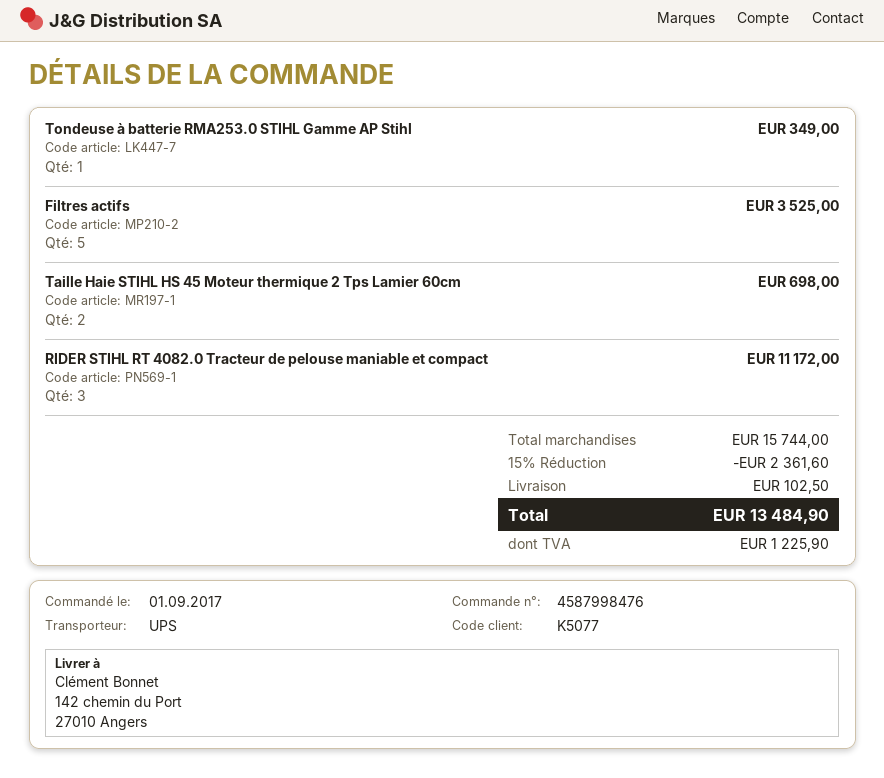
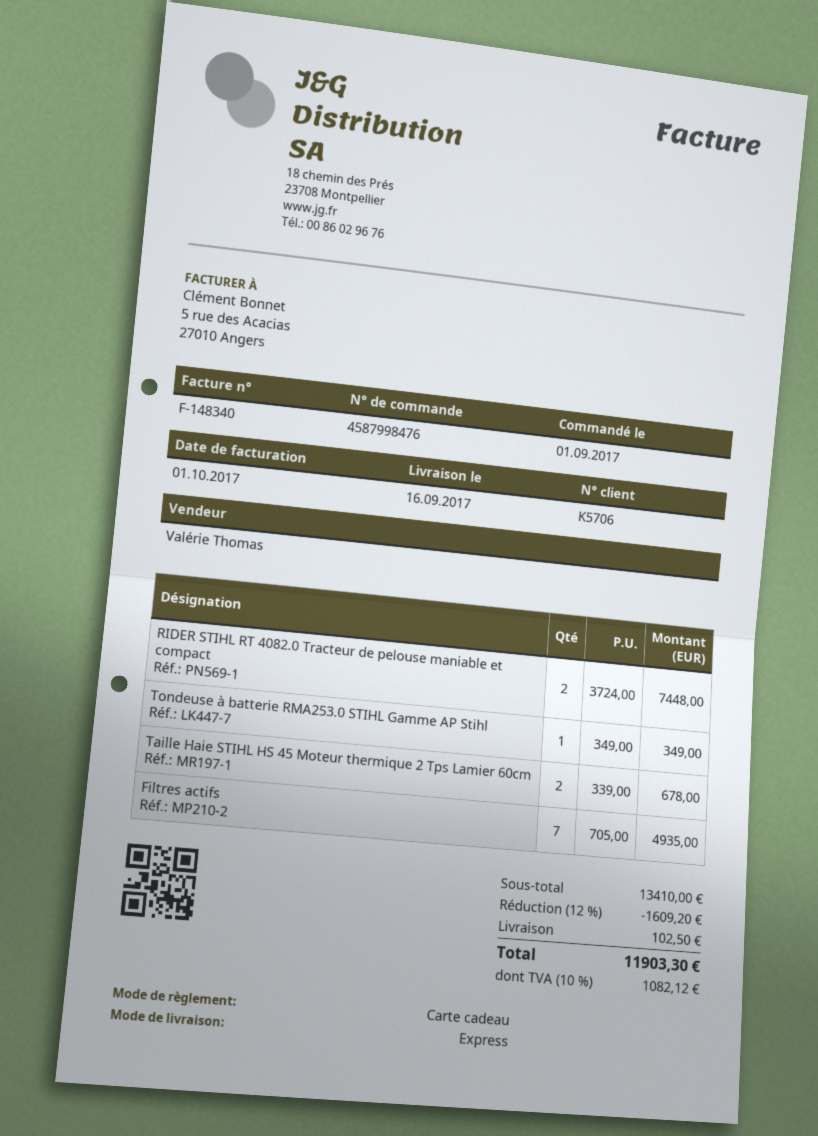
customer number: K5077 -> K5706
shipping method: UPS -> express
Filtres actifs: 5 for 3525.00 -> 7 for 4935.00
Taille Haie STIHL HS 45 Moteur thermique 2 Tps Lamier 60cm: 2 for 698.00 -> 2 for 678.00
RIDER STIHL RT 4082.0 Tracteur de pelouse maniable et compact: 3 for 11172.00 -> 2 for 7448.00
subtotal: 15744.00 -> 13410.00
discount: 15% = 2361.60 -> 12% = 1609.20
tax: 1225.90 -> 1082.12
total: 13484.90 -> 11903.30

